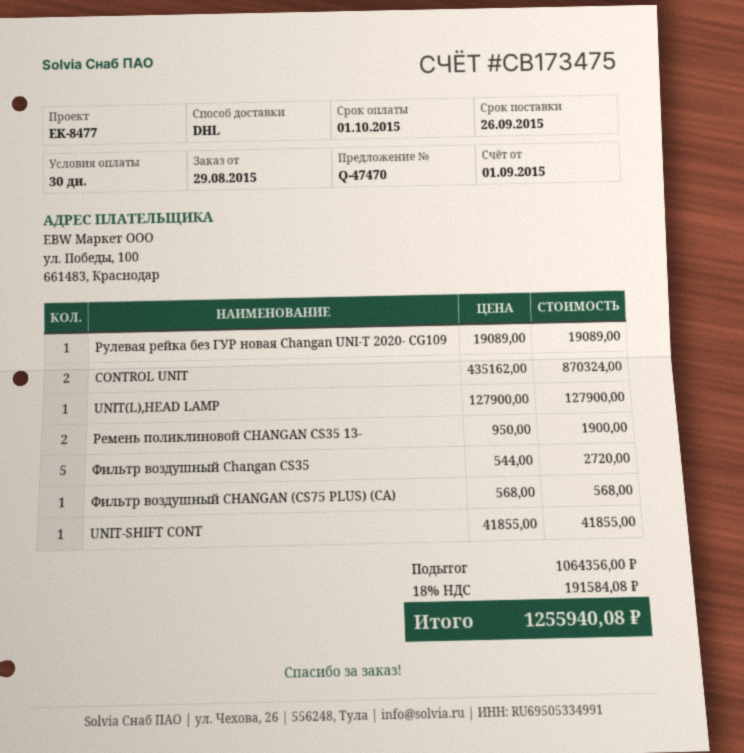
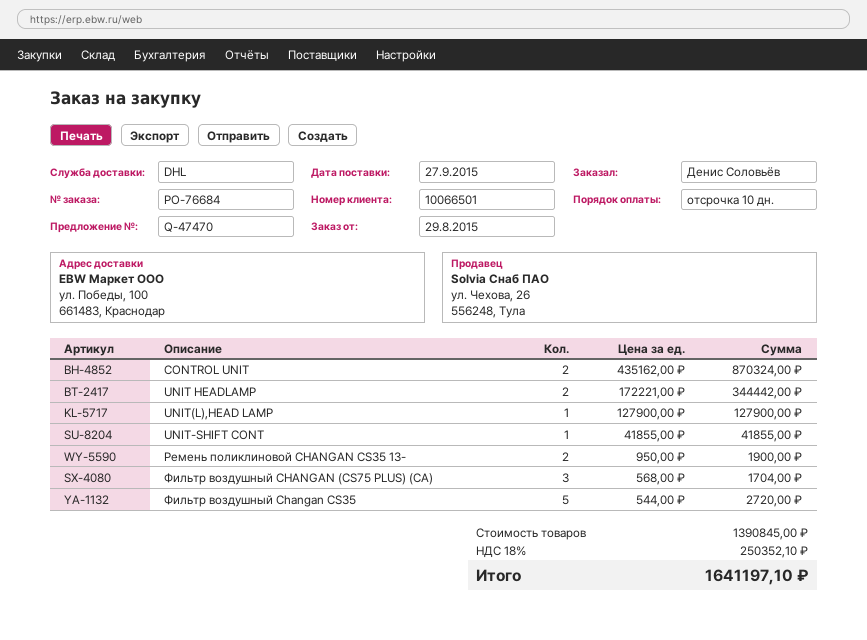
delivery date: 2015-09-26 -> 2015-09-27
payment terms: 30 days -> 10 days
Рулевая рейка без ГУР новая Changan UNI-T 2020- CG109: 1 x 19089.00 = 19089.00 -> none
Фильтр воздушный CHANGAN (CS75 PLUS) (CA): 1 x 568.00 = 568.00 -> 3 x 568.00 = 1704.00
UNIT HEADLAMP: none -> 2 x 172221.00 = 344442.00
subtotal: 1064356.00 -> 1390845.00
tax: 18% = 191584.08 -> 18% = 250352.10
total: 1255940.08 -> 1641197.10

